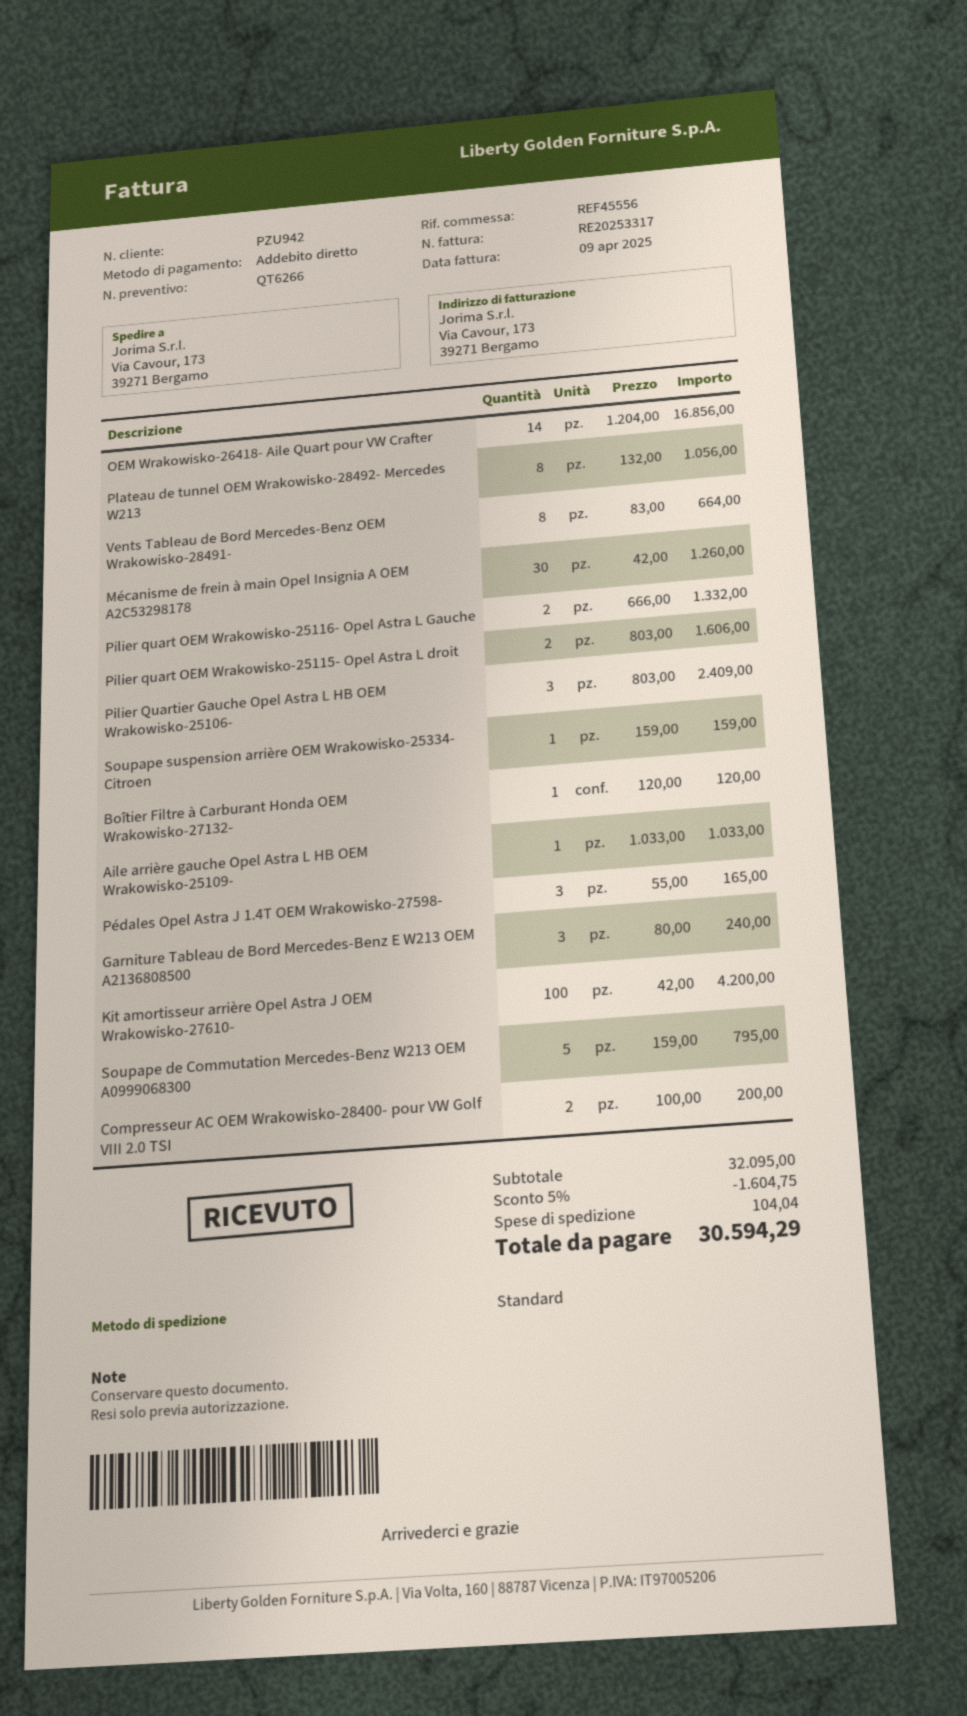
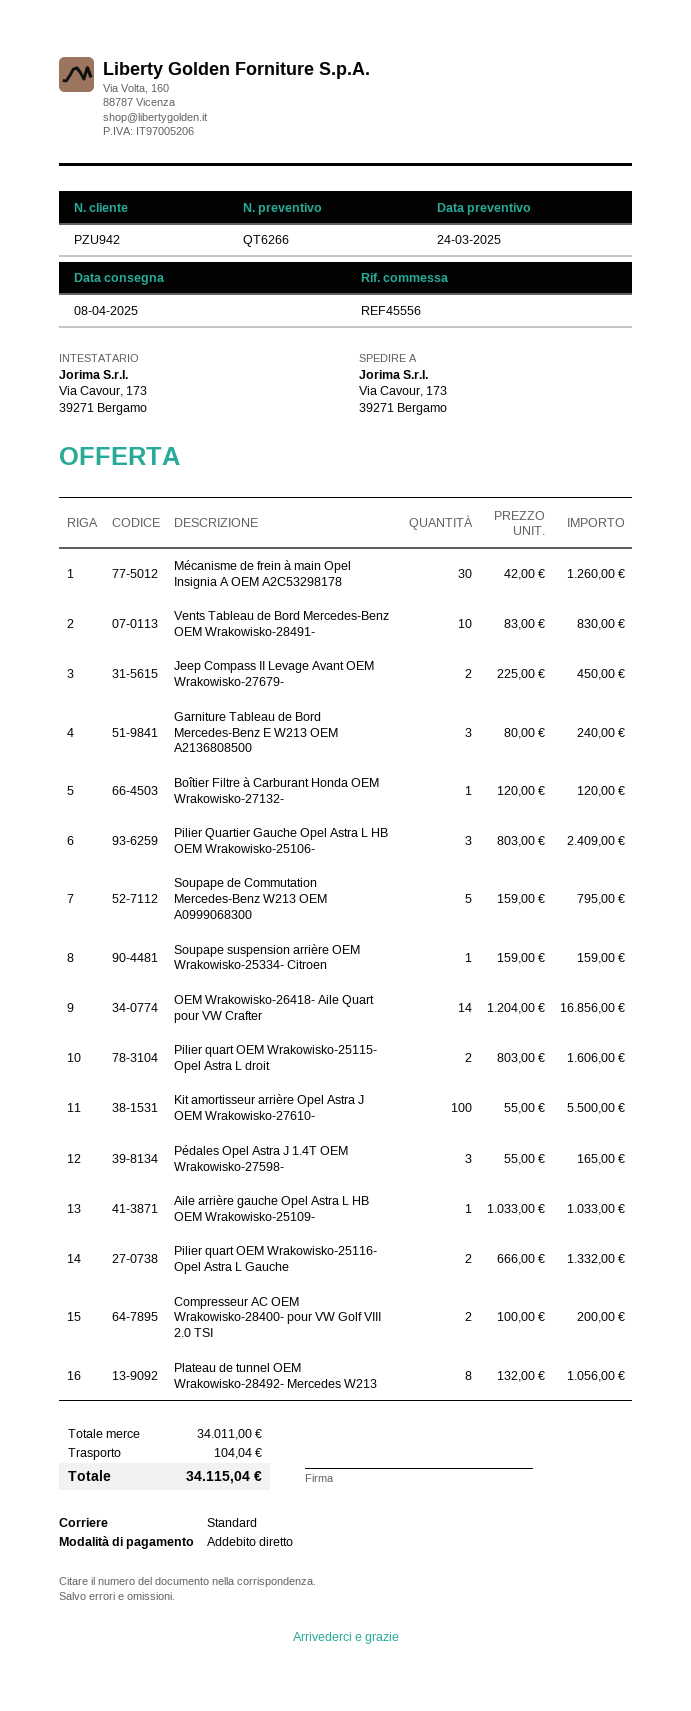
Vents Tableau de Bord Mercedes-Benz OEM Wrakowisko-28491-: 8 x 83.00 = 664.00 -> 10 x 83.00 = 830.00
Kit amortisseur arrière Opel Astra J OEM Wrakowisko-27610-: 100 x 42.00 = 4200.00 -> 100 x 55.00 = 5500.00
Jeep Compass II Levage Avant OEM Wrakowisko-27679-: none -> 2 x 225.00 = 450.00
subtotal: 32095.00 -> 34011.00
discount: 5% = 1604.75 -> none
total: 30594.29 -> 34115.04

